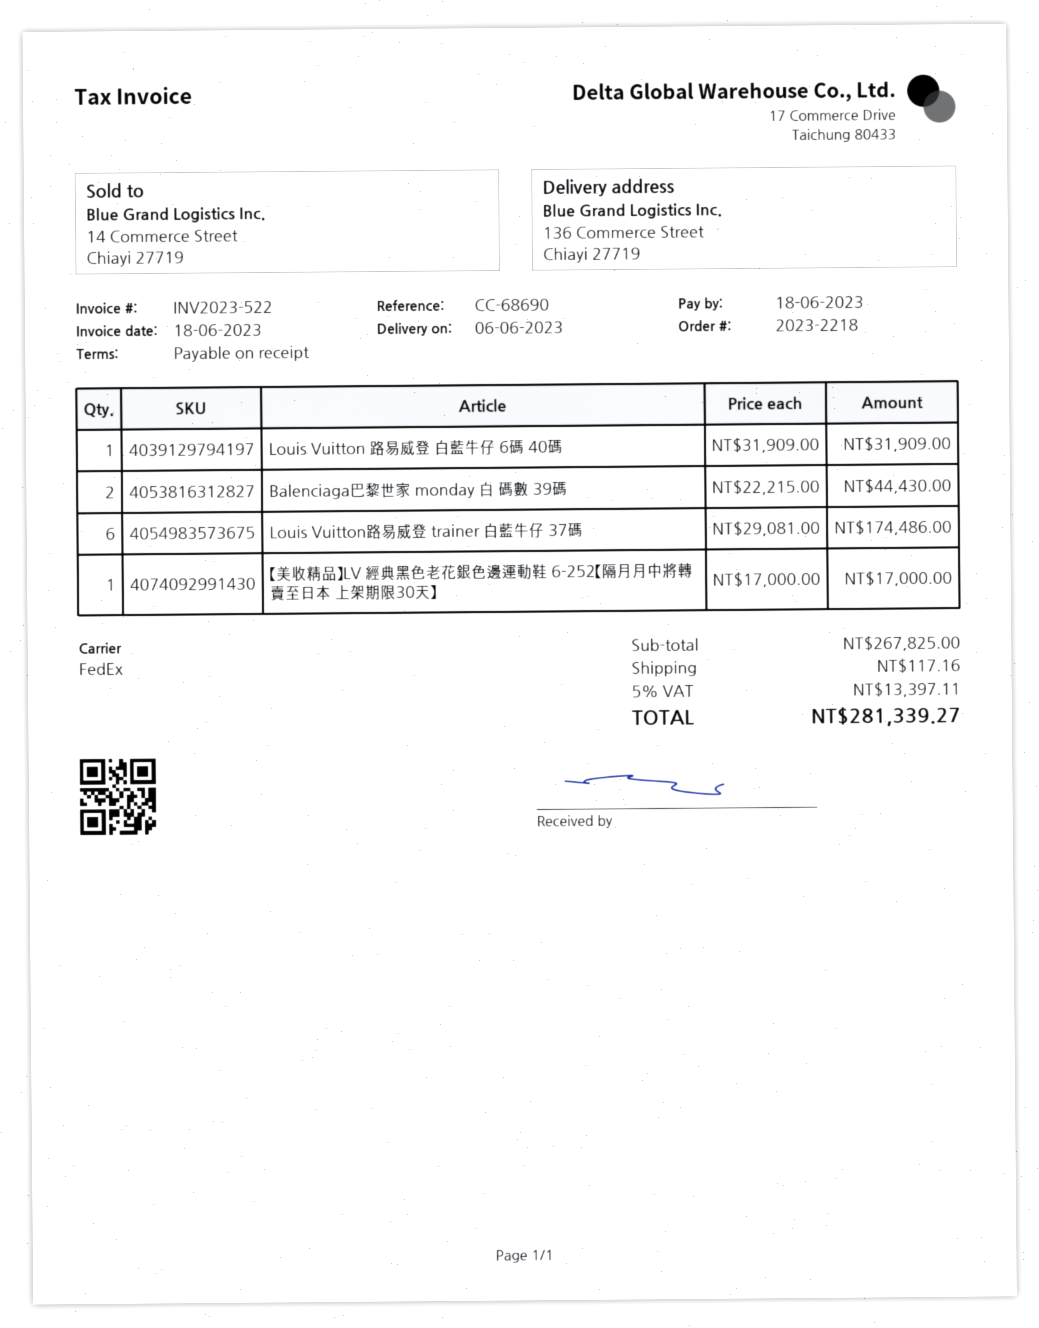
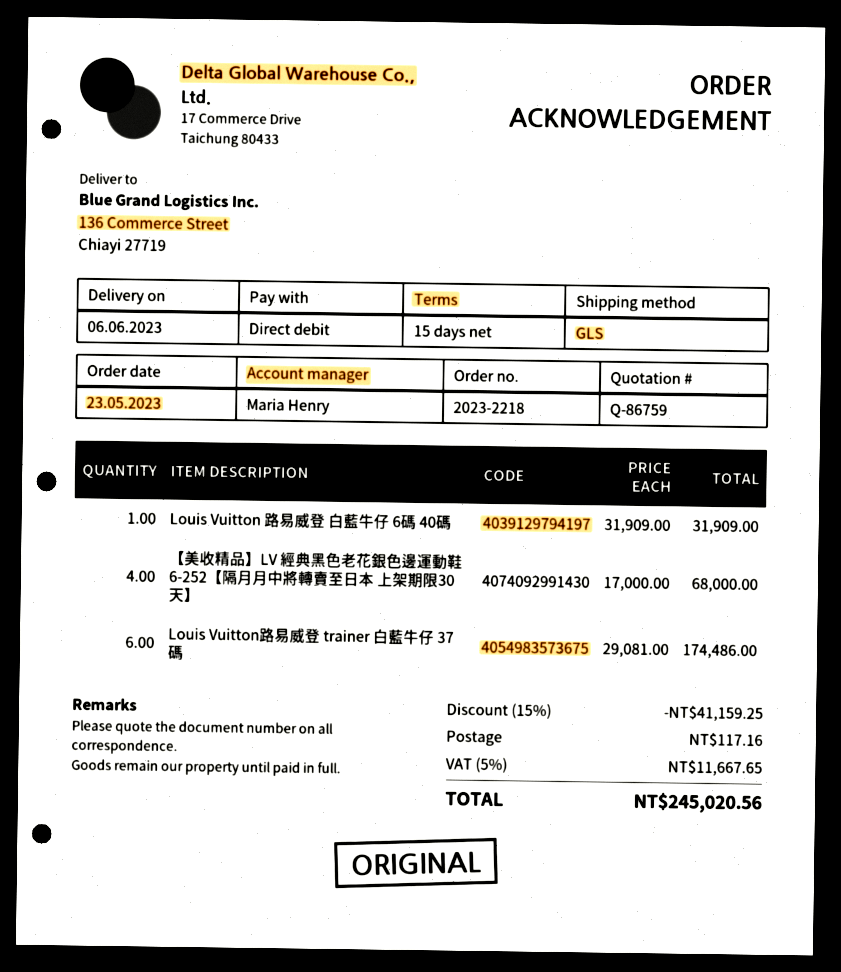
payment terms: on receipt -> 15 days
shipping method: FedEx -> GLS
Balenciaga巴黎世家 monday 白 碼數 39碼: 2 x 22215.00 = 44430.00 -> none
【美收精品】LV 經典黑色老花銀色邊運動鞋 6-252【隔月月中將轉賣至日本 上架期限30天】: 1 x 17000.00 = 17000.00 -> 4 x 17000.00 = 68000.00
discount: none -> 15% = 41159.25
tax: 5% = 13397.11 -> 5% = 11667.65
total: 281339.27 -> 245020.56

